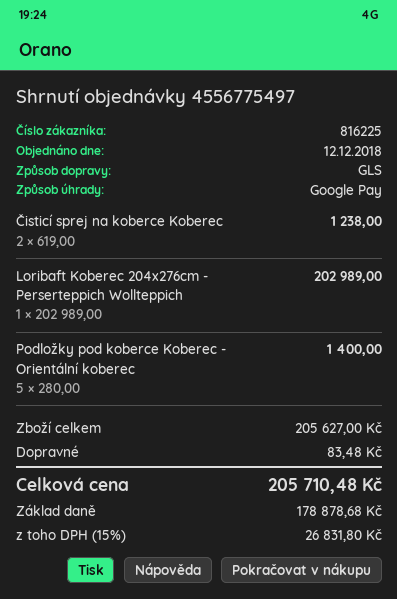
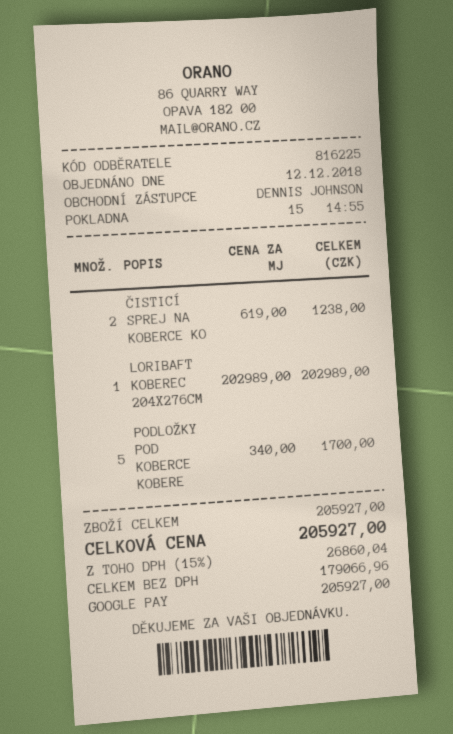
Podložky pod koberce Koberec - Orientální koberec: 5 x 280.00 = 1400.00 -> 5 x 340.00 = 1700.00
subtotal: 205627.00 -> 205927.00
shipping: 83.48 -> none
net: 178878.68 -> 179066.96
tax: 15% = 26831.80 -> 15% = 26860.04
total: 205710.48 -> 205927.00

